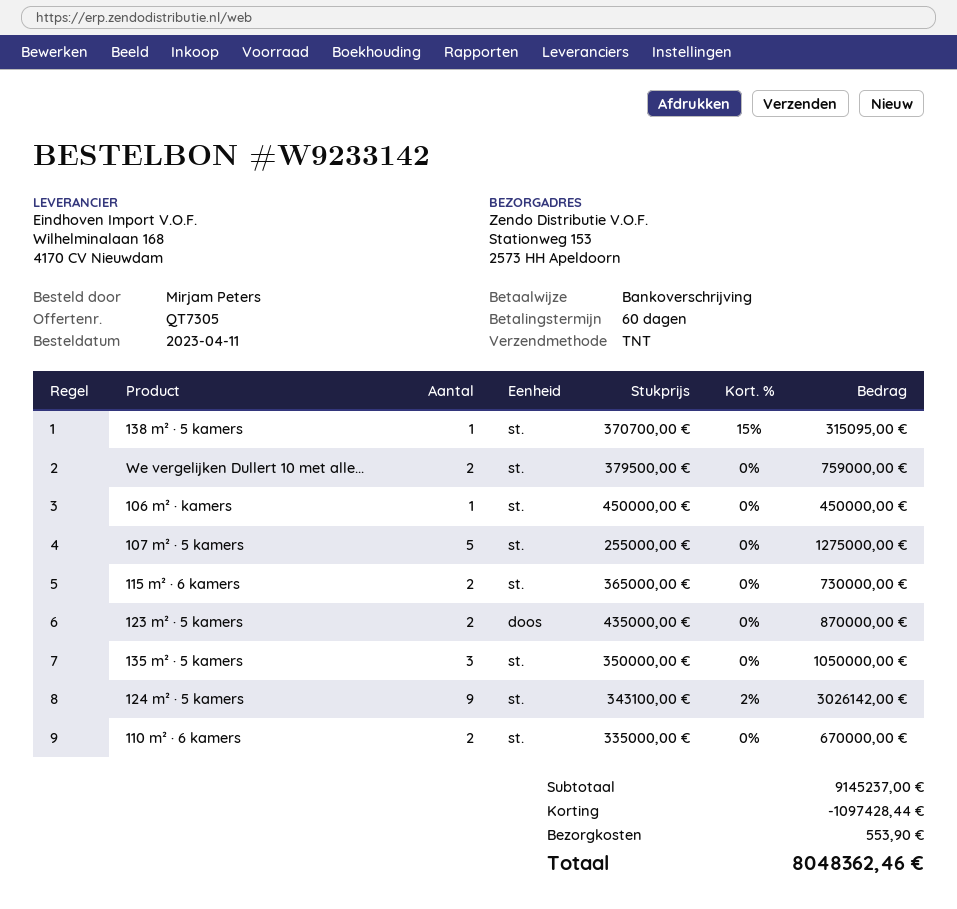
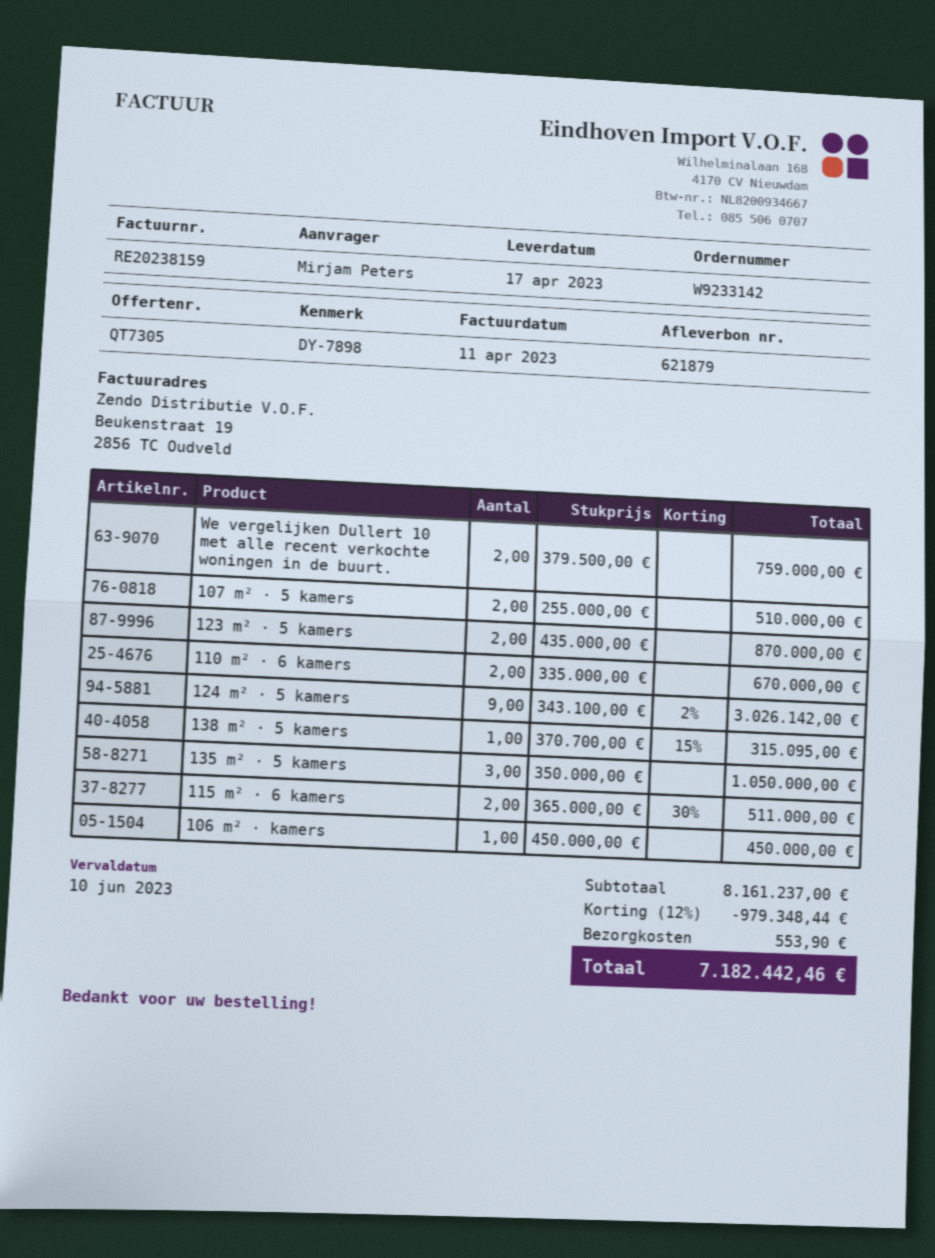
107 m² · 5 kamers: 5 x 255000.00 = 1275000.00 -> 2 x 255000.00 = 510000.00
115 m² · 6 kamers: 2 x 365000.00 = 730000.00 -> 2 x 365000.00 - 30% = 511000.00
subtotal: 9145237.00 -> 8161237.00
discount: 1097428.44 -> 979348.44
total: 8048362.46 -> 7182442.46

